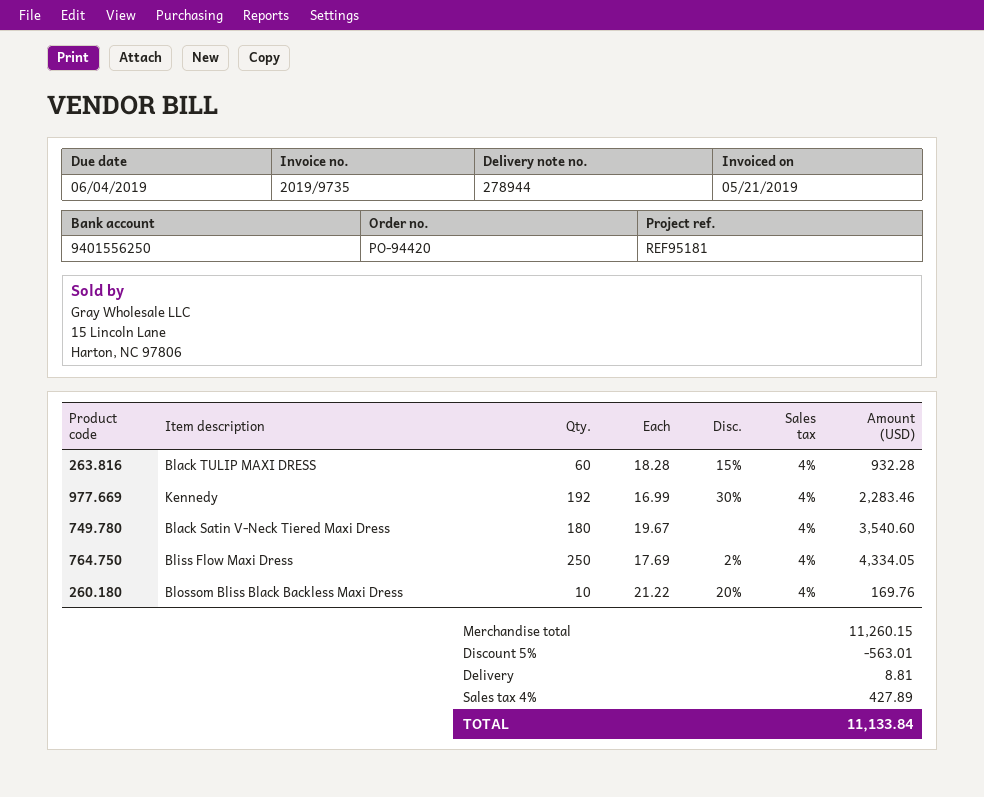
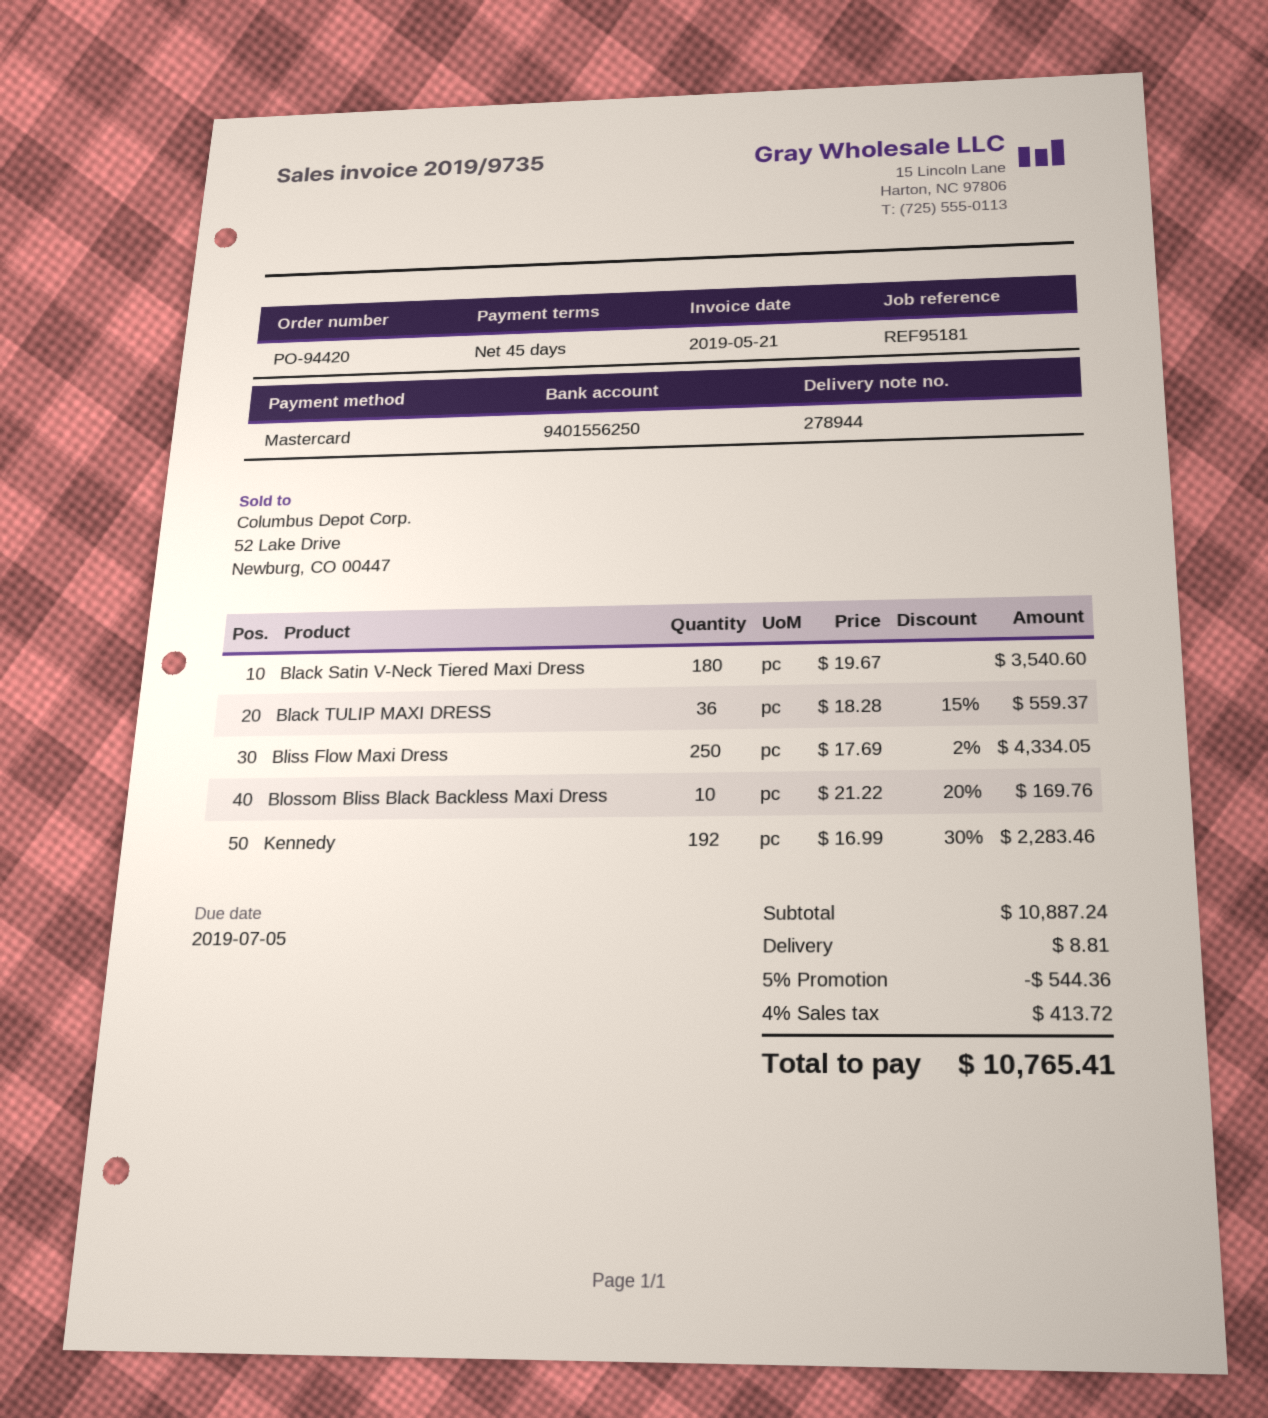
due date: 2019-06-04 -> 2019-07-05
Black TULIP MAXI DRESS: 60 x 18.28 - 15% = 932.28 -> 36 x 18.28 - 15% = 559.37
subtotal: 11260.15 -> 10887.24
discount: 5% = 563.01 -> 5% = 544.36
tax: 4% = 427.89 -> 4% = 413.72
total: 11133.84 -> 10765.41

